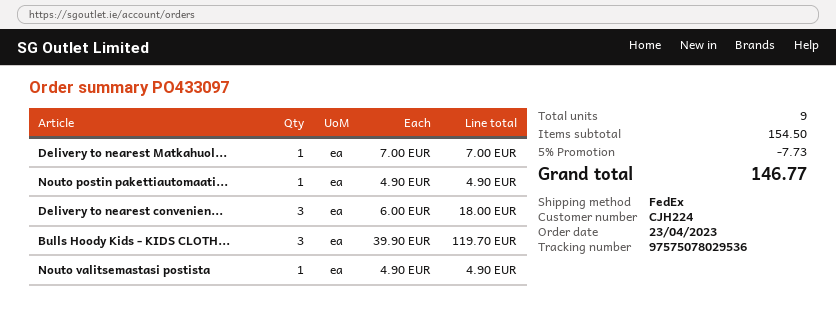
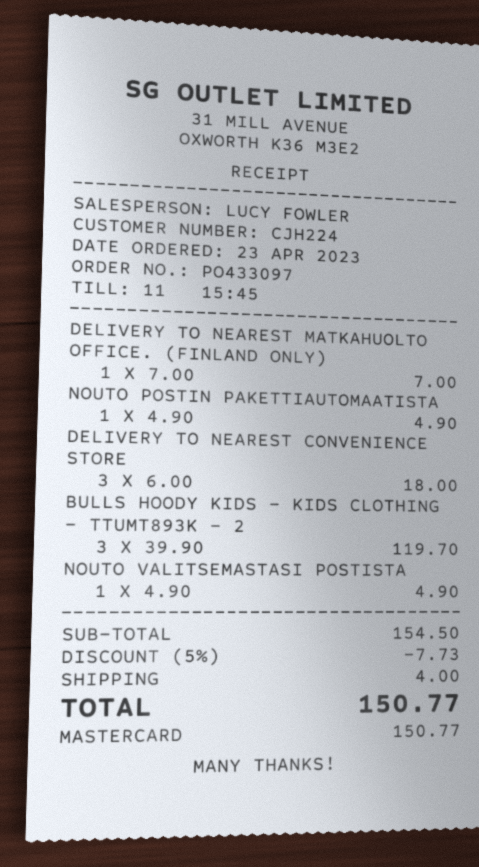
shipping: none -> 4.00
total: 146.77 -> 150.77

